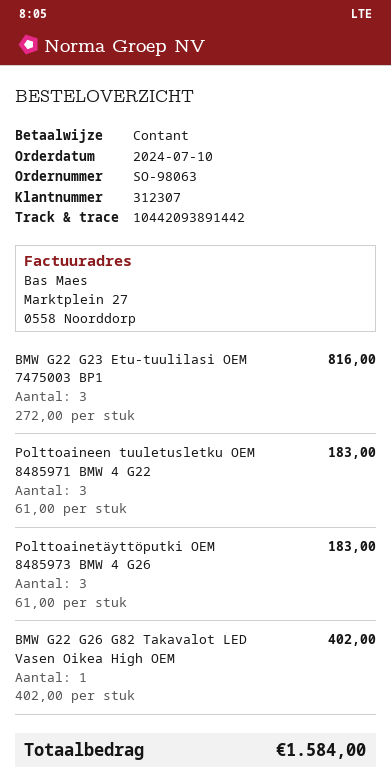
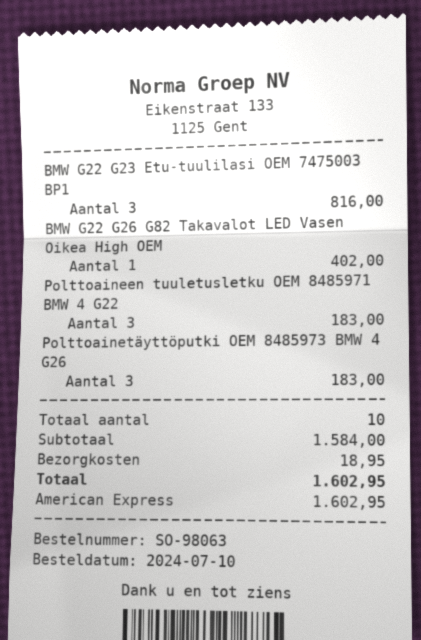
payment method: cash -> American Express
shipping: none -> 18.95
total: 1584.00 -> 1602.95

